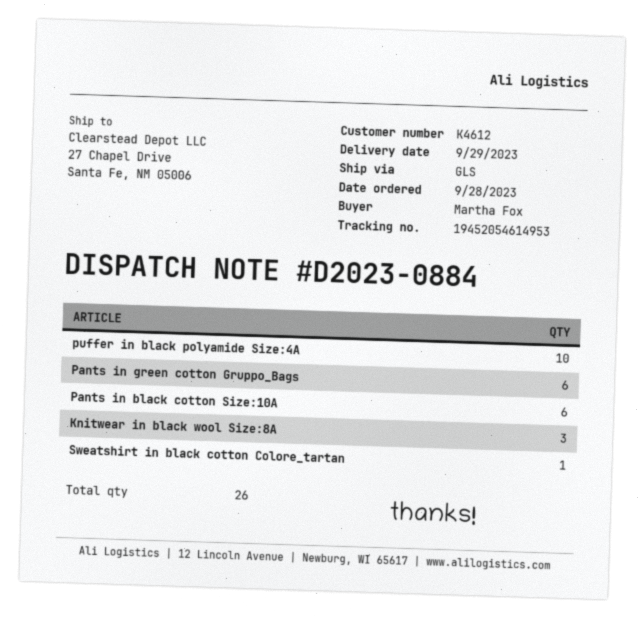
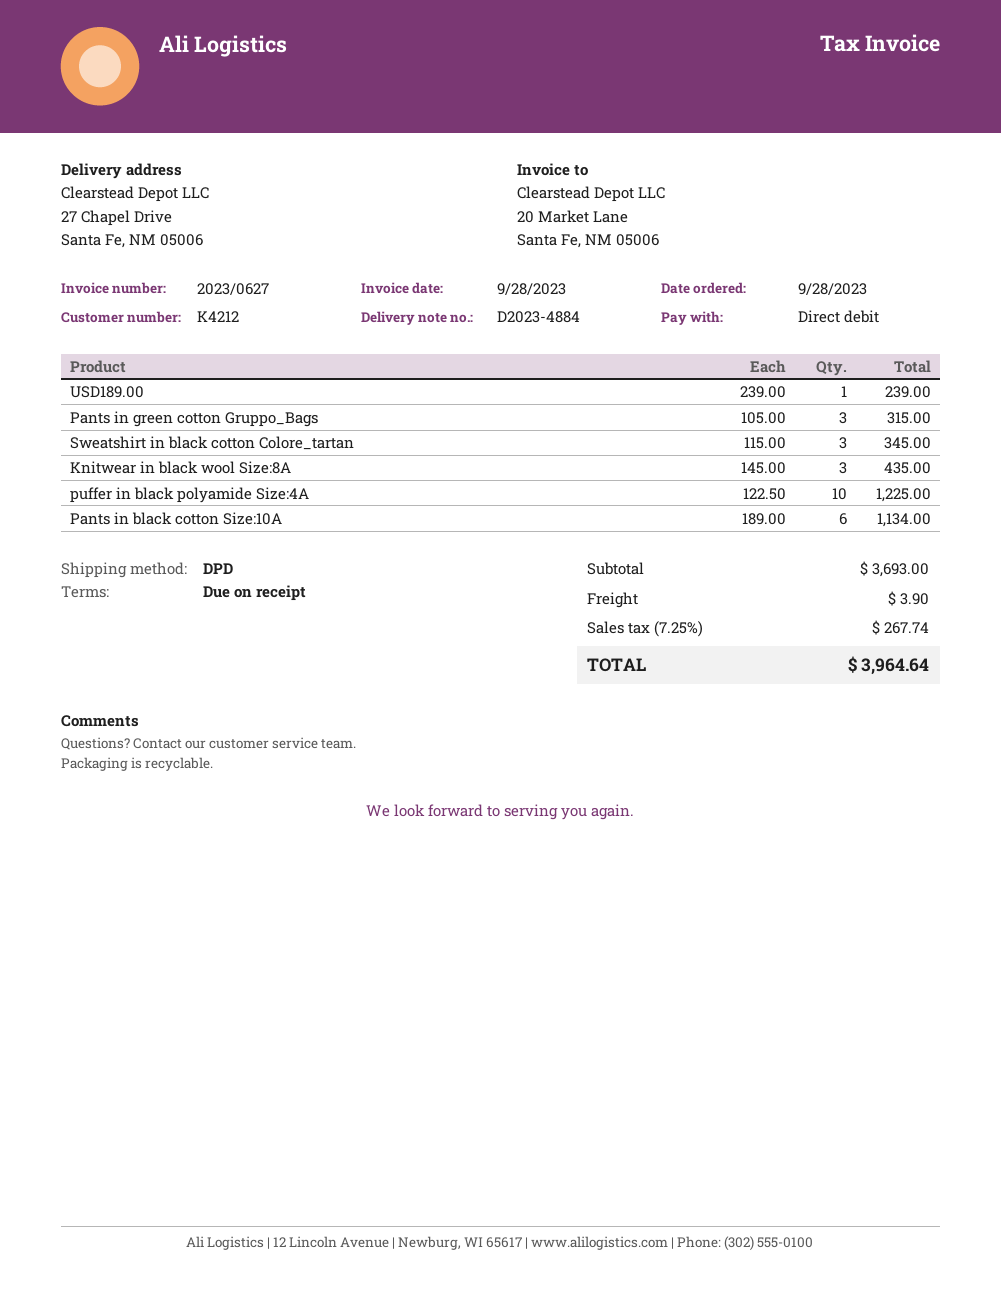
delivery note number: D2023-0884 -> D2023-4884
customer number: K4612 -> K4212
shipping method: GLS -> DPD
Pants in green cotton Gruppo_Bags: 6 -> 3
Sweatshirt in black cotton Colore_tartan: 1 -> 3
USD189.00: none -> 1

